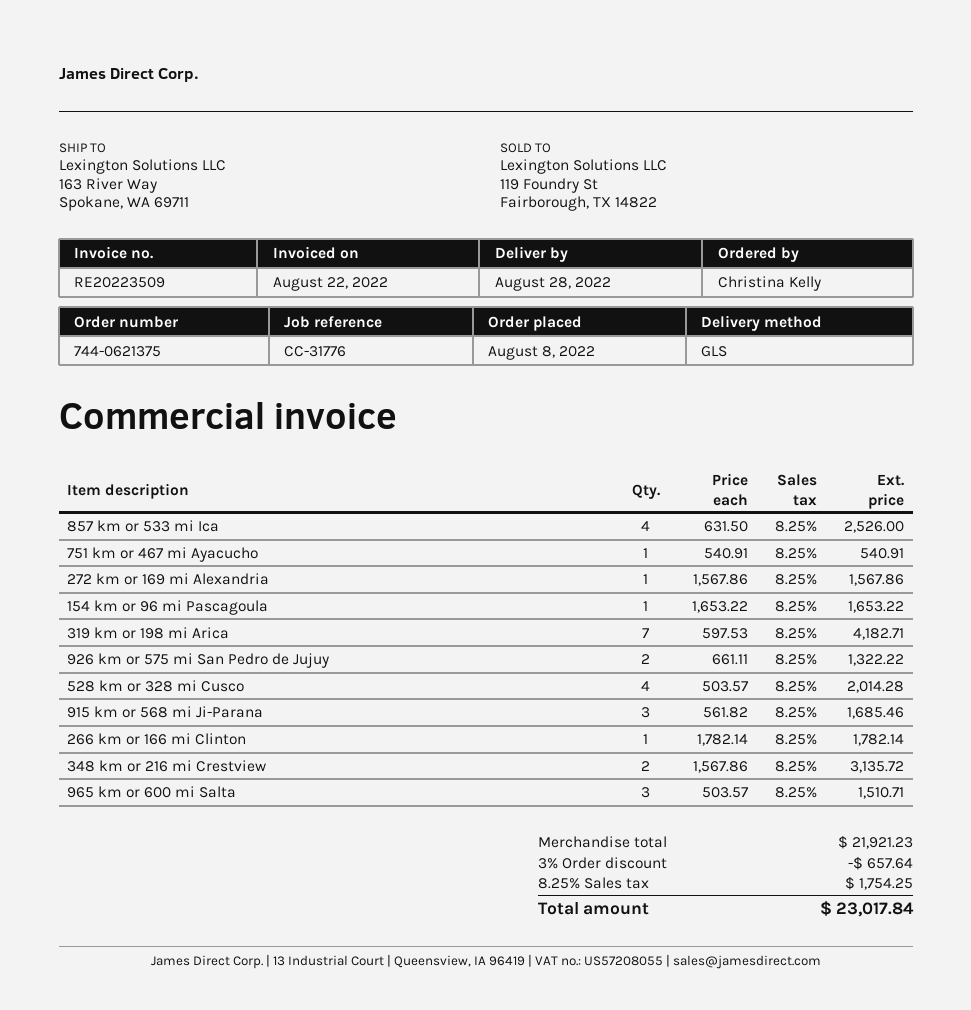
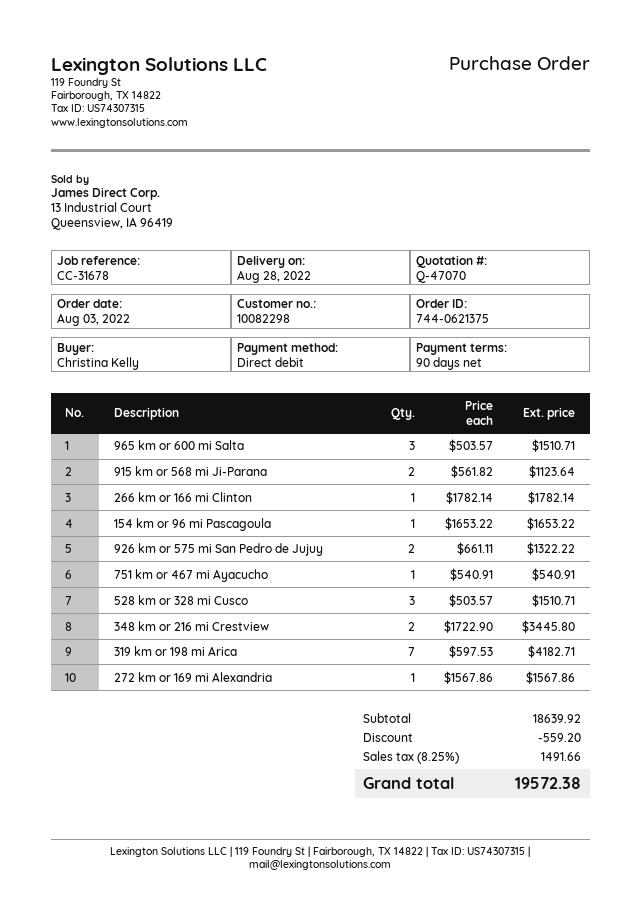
order date: 2022-08-08 -> 2022-08-03
reference: CC-31776 -> CC-31678
857 km or 533 mi Ica: 4 x 631.50 = 2526.00 -> none
528 km or 328 mi Cusco: 4 x 503.57 = 2014.28 -> 3 x 503.57 = 1510.71
915 km or 568 mi Ji-Parana: 3 x 561.82 = 1685.46 -> 2 x 561.82 = 1123.64
348 km or 216 mi Crestview: 2 x 1567.86 = 3135.72 -> 2 x 1722.90 = 3445.80
subtotal: 21921.23 -> 18639.92
discount: 657.64 -> 559.20
tax: 8.25% = 1754.25 -> 8.25% = 1491.66
total: 23017.84 -> 19572.38

